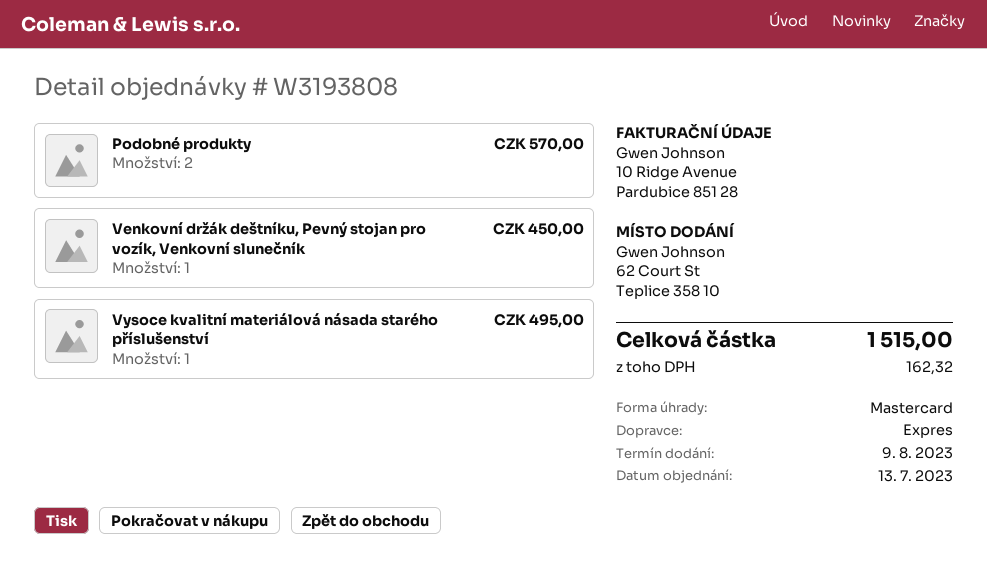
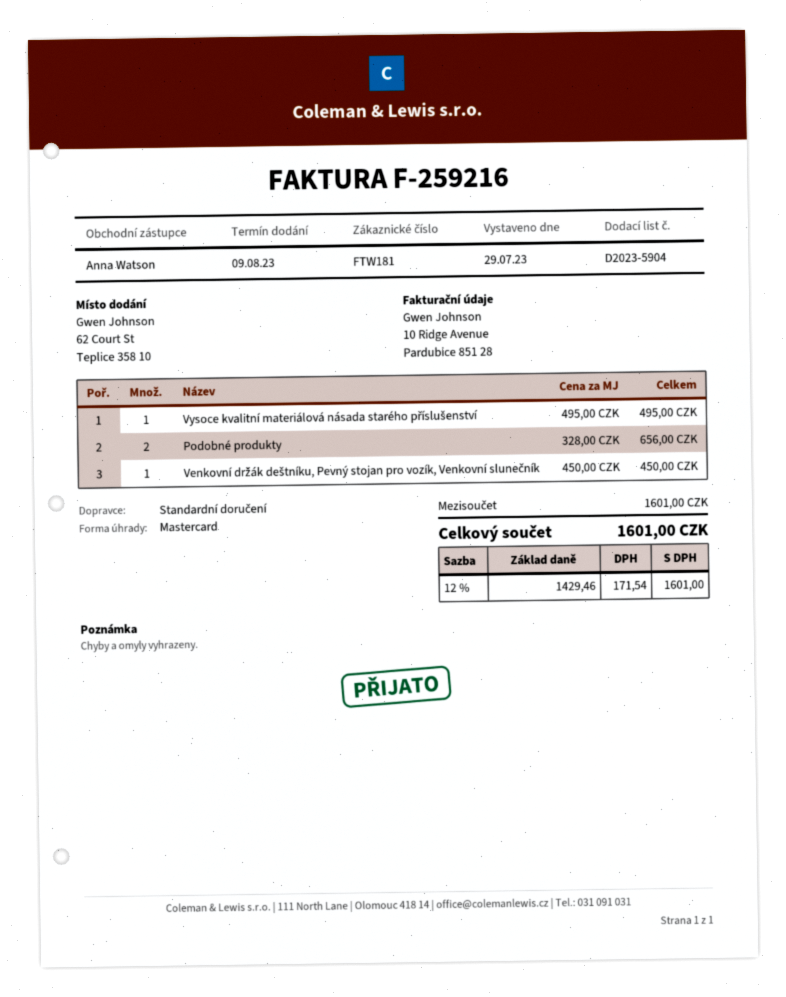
shipping method: express -> standard
Podobné produkty: 2 for 570.00 -> 2 for 656.00
tax: 162.32 -> 171.54
total: 1515.00 -> 1601.00

